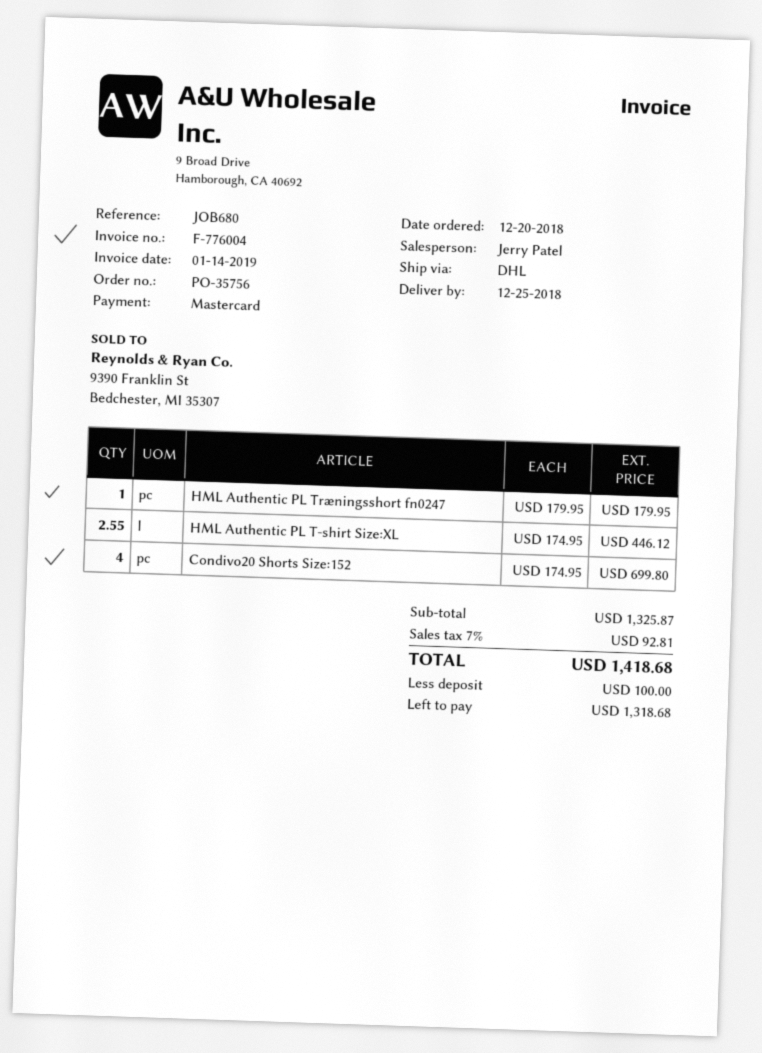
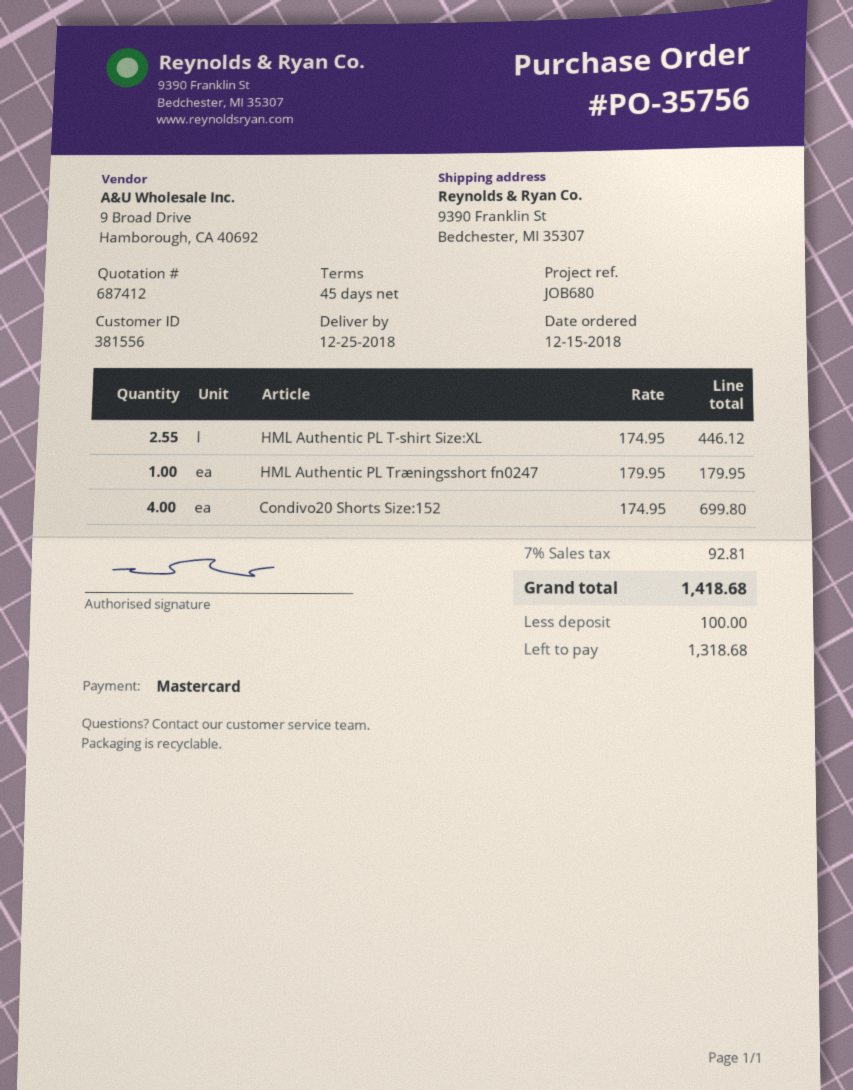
order date: 2018-12-20 -> 2018-12-15

